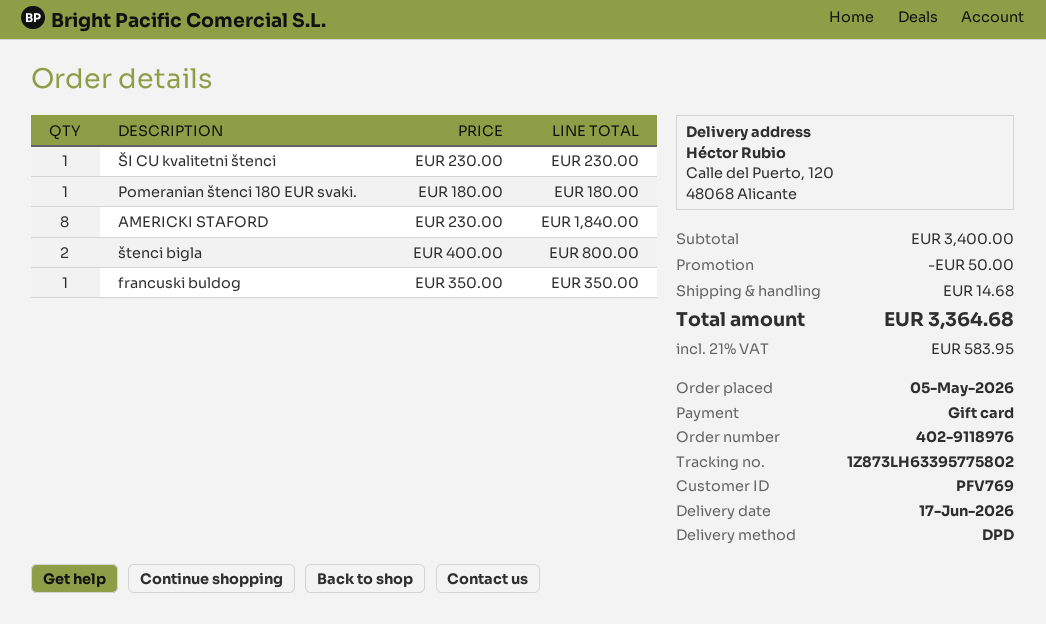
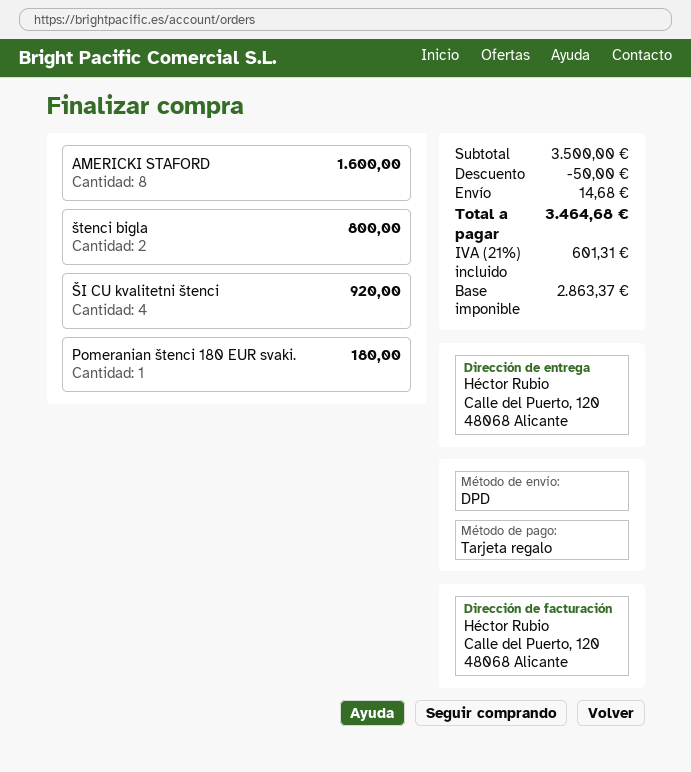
ŠI CU kvalitetni štenci: 1 for 230.00 -> 4 for 920.00
AMERICKI STAFORD: 8 for 1840.00 -> 8 for 1600.00
francuski buldog: 1 for 350.00 -> none
subtotal: 3400.00 -> 3500.00
tax: 21% = 583.95 -> 21% = 601.31
total: 3364.68 -> 3464.68

